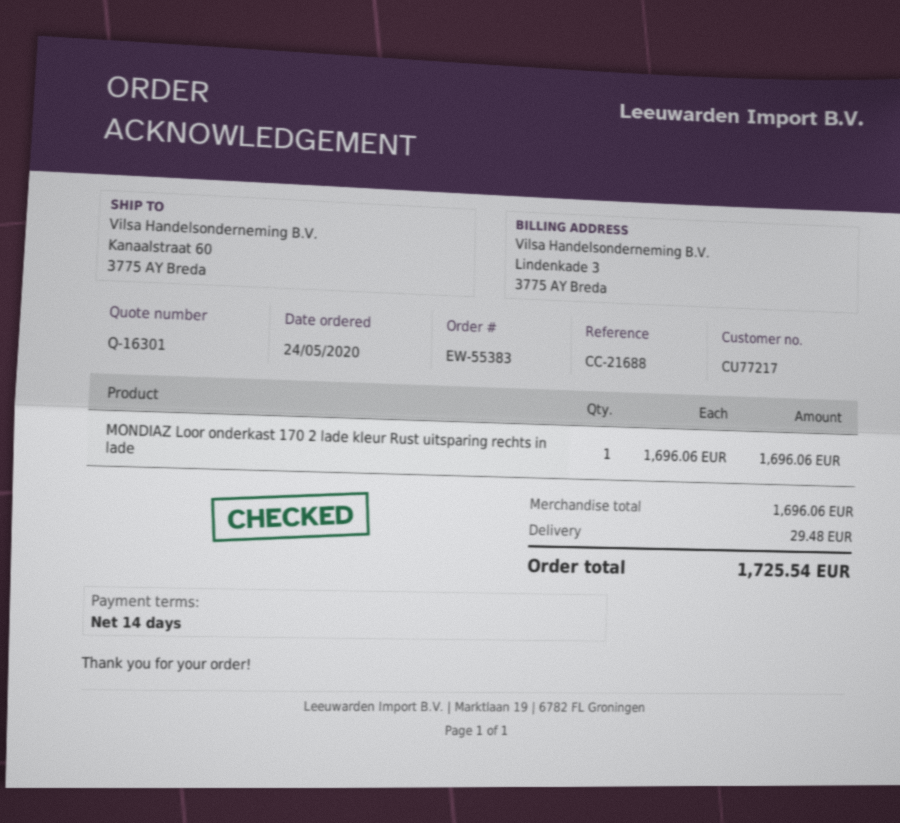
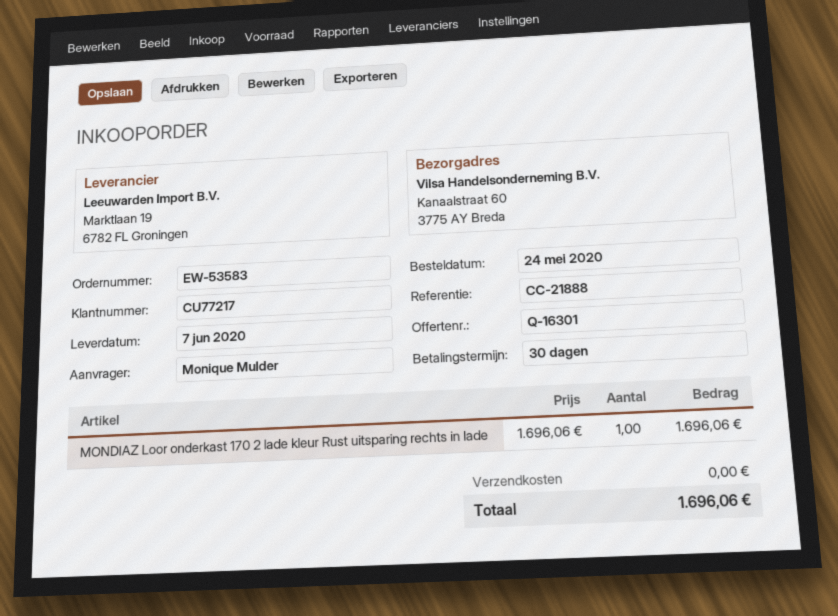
order number: EW-55383 -> EW-53583
payment terms: 14 days -> 30 days
reference: CC-21688 -> CC-21888
shipping: 29.48 -> 0.00
total: 1725.54 -> 1696.06

